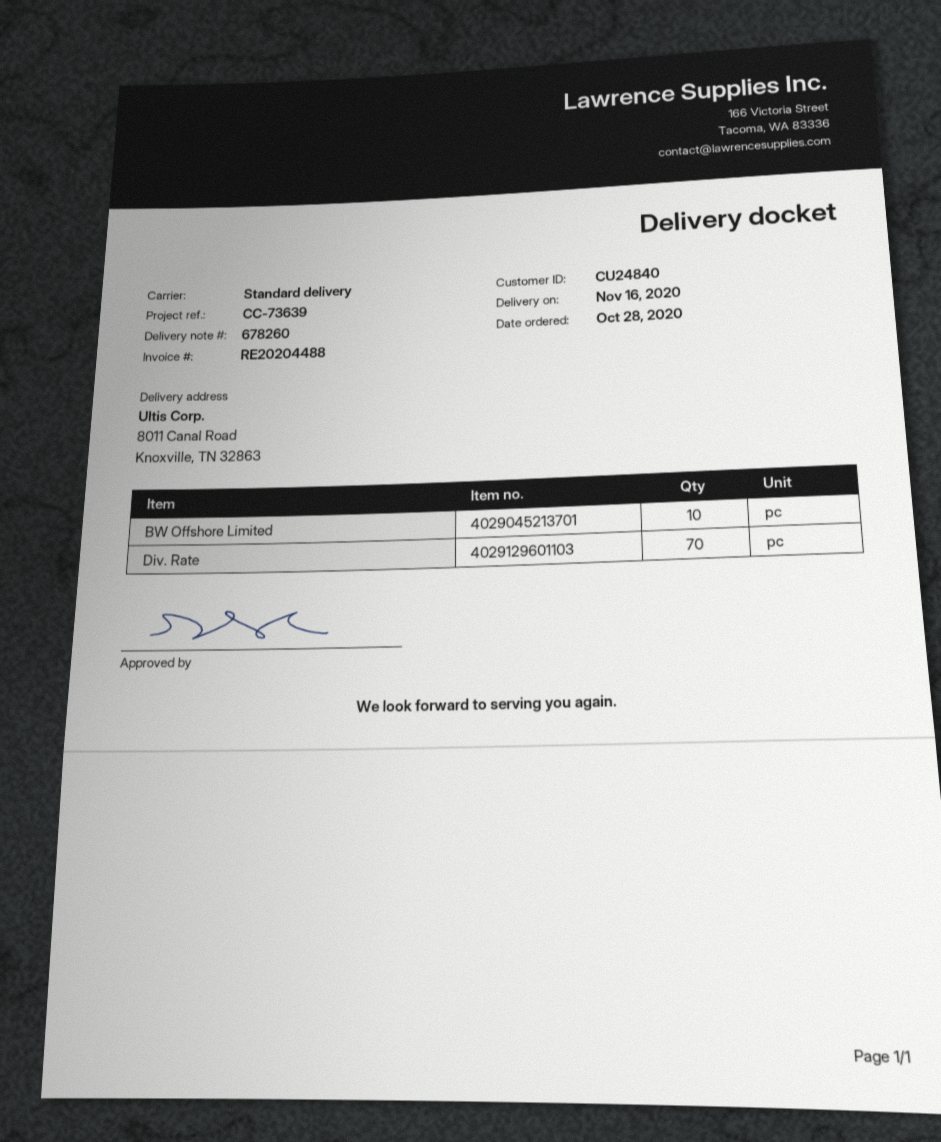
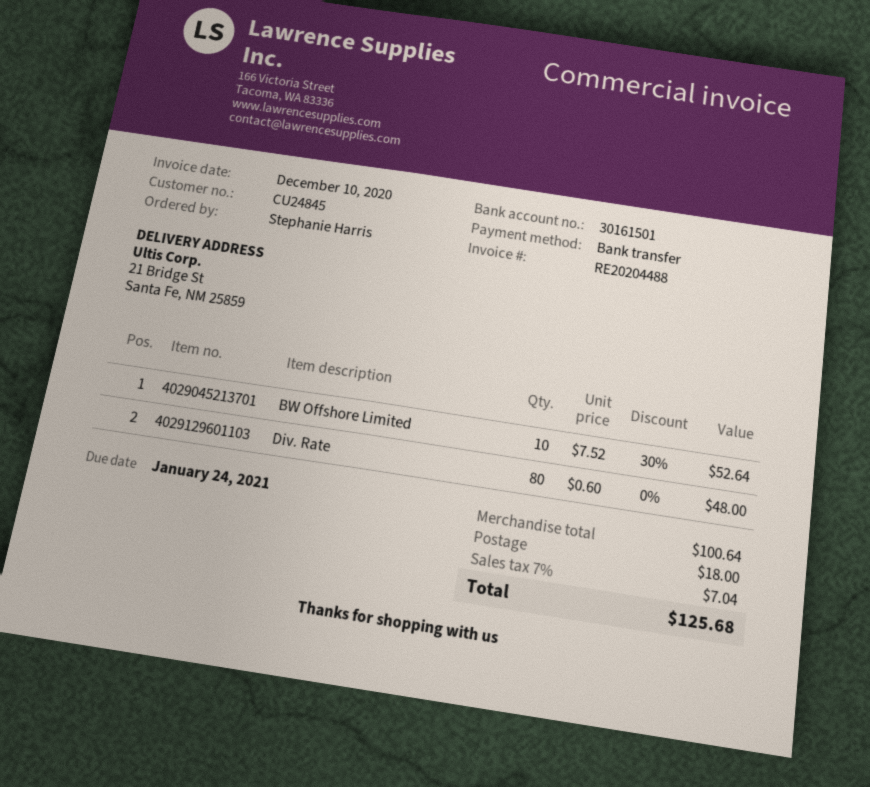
customer number: CU24840 -> CU24845
ship to: 8011 Canal Road, Knoxville, TN 32863 -> 21 Bridge St, Santa Fe, NM 25859
Div. Rate: 70 -> 80

